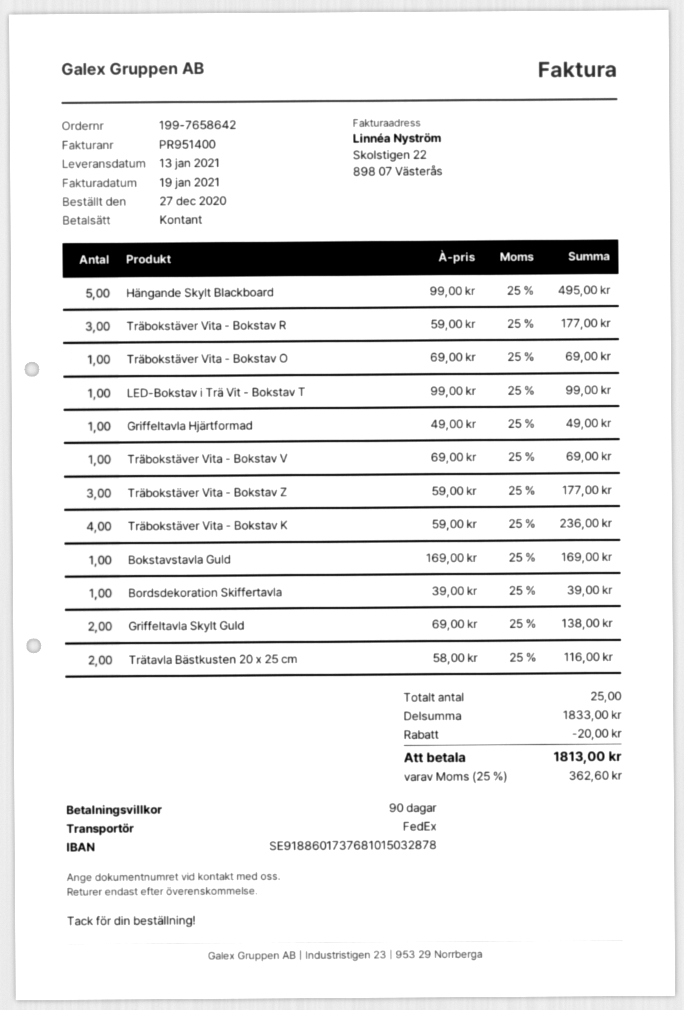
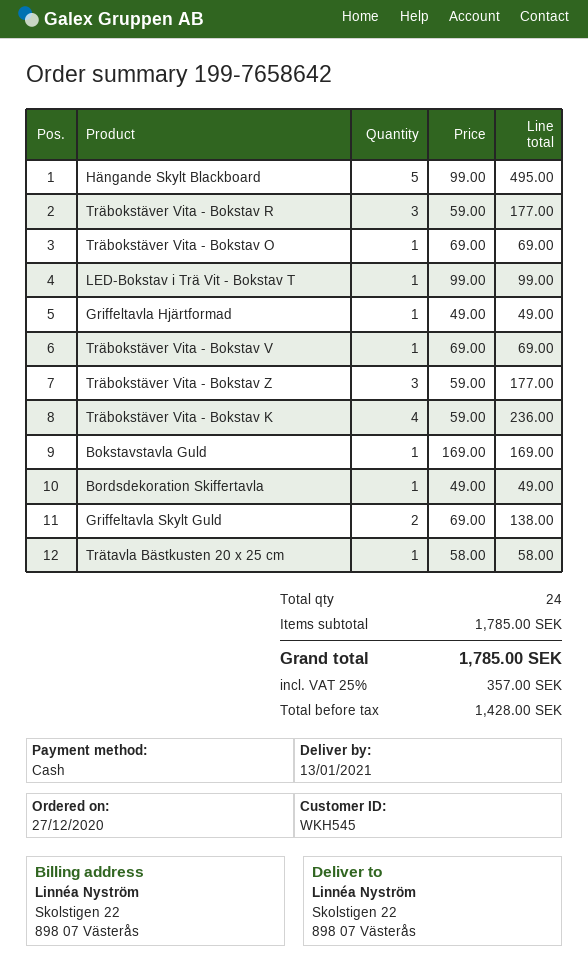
Bordsdekoration Skiffertavla: 1 x 39.00 = 39.00 -> 1 x 49.00 = 49.00
Trätavla Bästkusten 20 x 25 cm: 2 x 58.00 = 116.00 -> 1 x 58.00 = 58.00
total quantity: 25 -> 24
subtotal: 1833.00 -> 1785.00
discount: 20.00 -> none
tax: 25% = 362.60 -> 25% = 357.00
total: 1813.00 -> 1785.00

